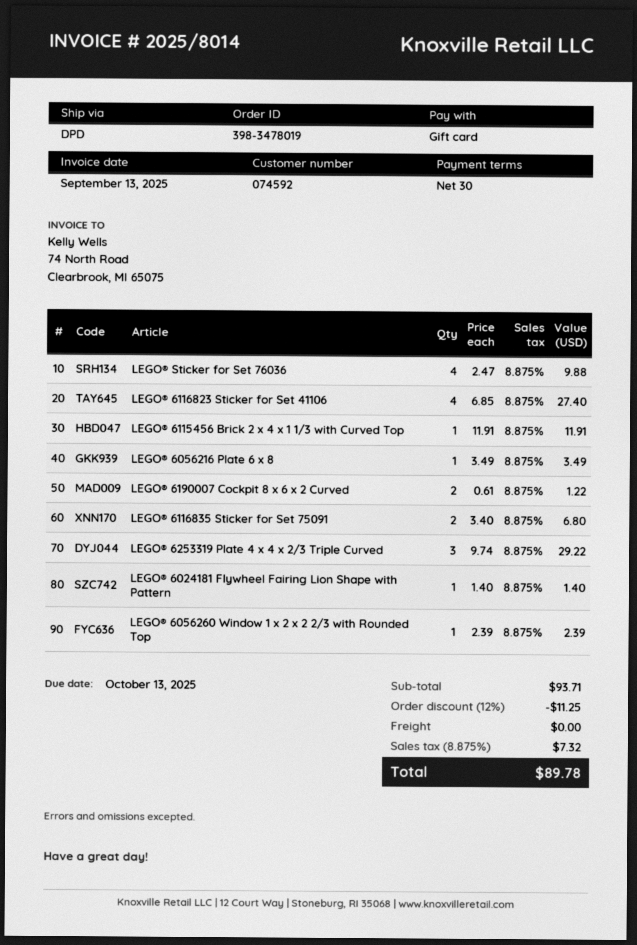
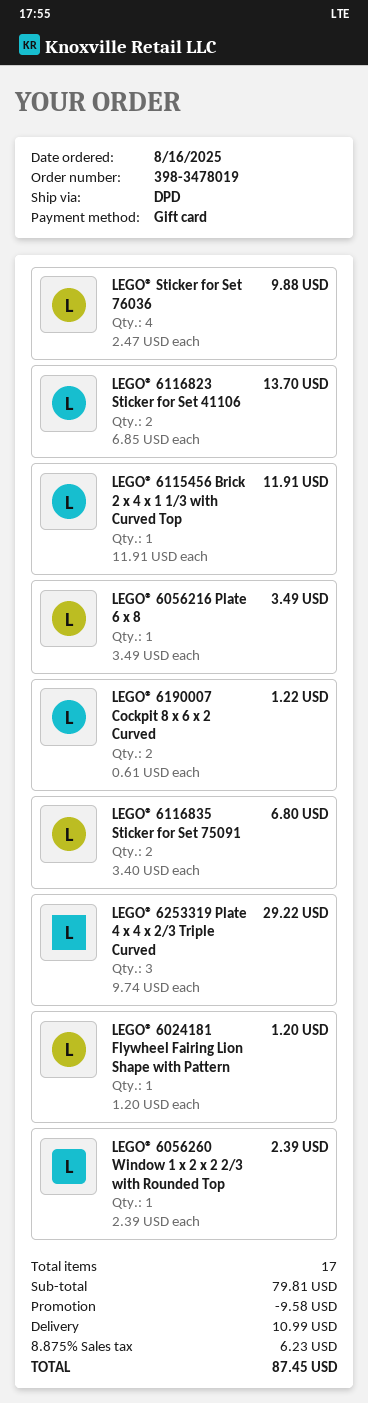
LEGO® 6116823 Sticker for Set 41106: 4 x 6.85 = 27.40 -> 2 x 6.85 = 13.70
LEGO® 6024181 Flywheel Fairing Lion Shape with Pattern: 1 x 1.40 = 1.40 -> 1 x 1.20 = 1.20
subtotal: 93.71 -> 79.81
discount: 11.25 -> 9.58
shipping: 0.00 -> 10.99
tax: 8.875% = 7.32 -> 8.875% = 6.23
total: 89.78 -> 87.45

